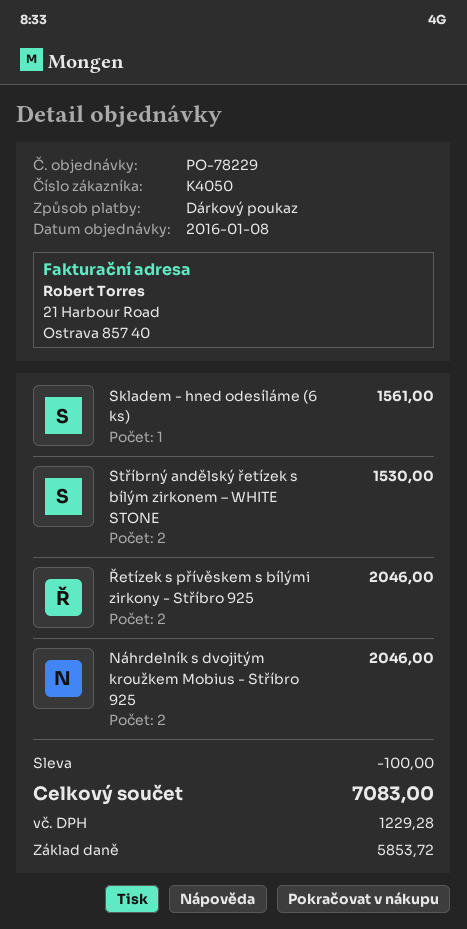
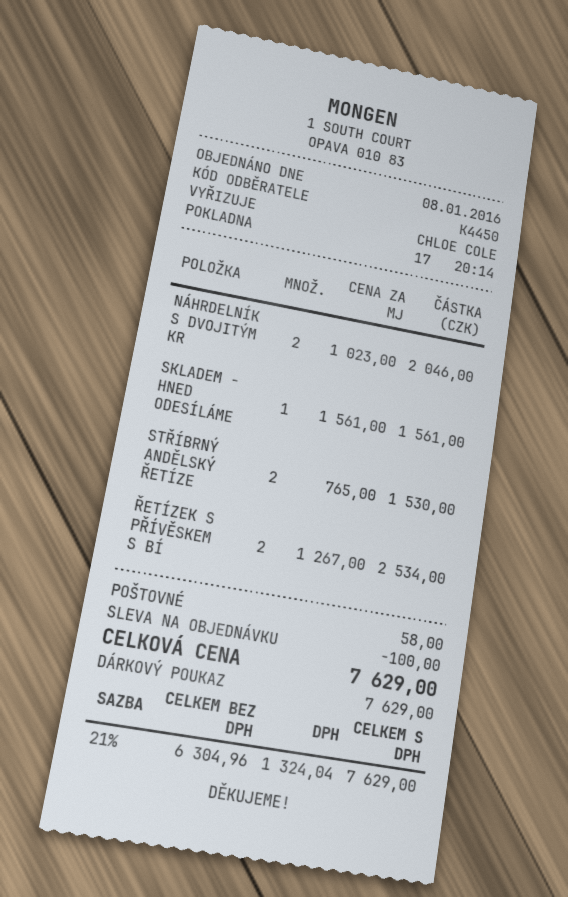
customer number: K4050 -> K4450
Řetízek s přívěskem s bílými zirkony - Stříbro 925: 2 for 2046.00 -> 2 for 2534.00
shipping: none -> 58.00
net: 5853.72 -> 6304.96
tax: 1229.28 -> 1324.04
total: 7083.00 -> 7629.00

